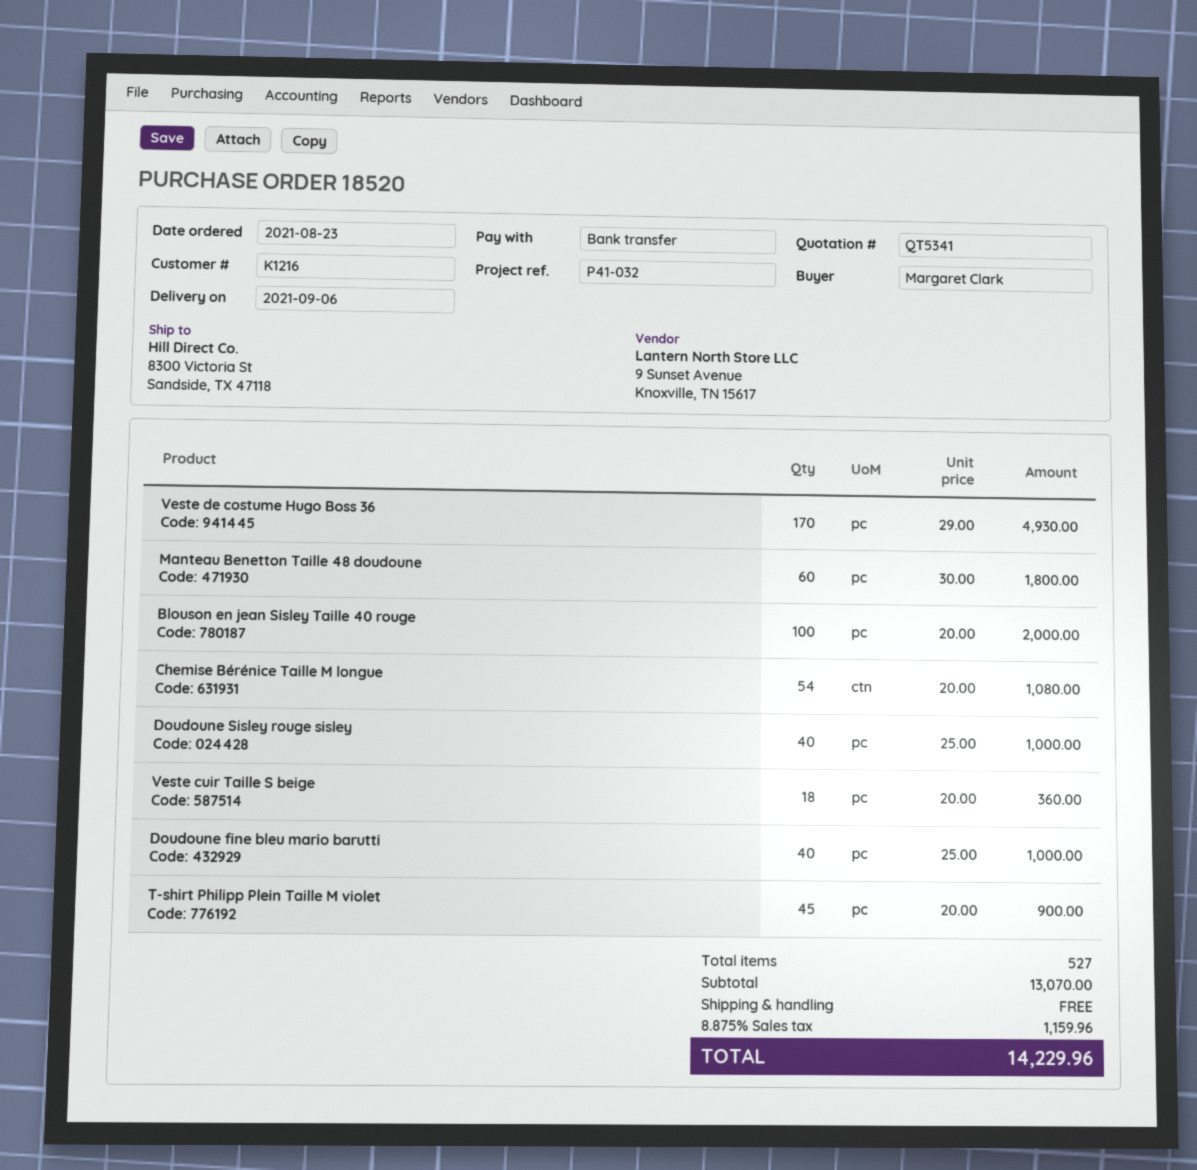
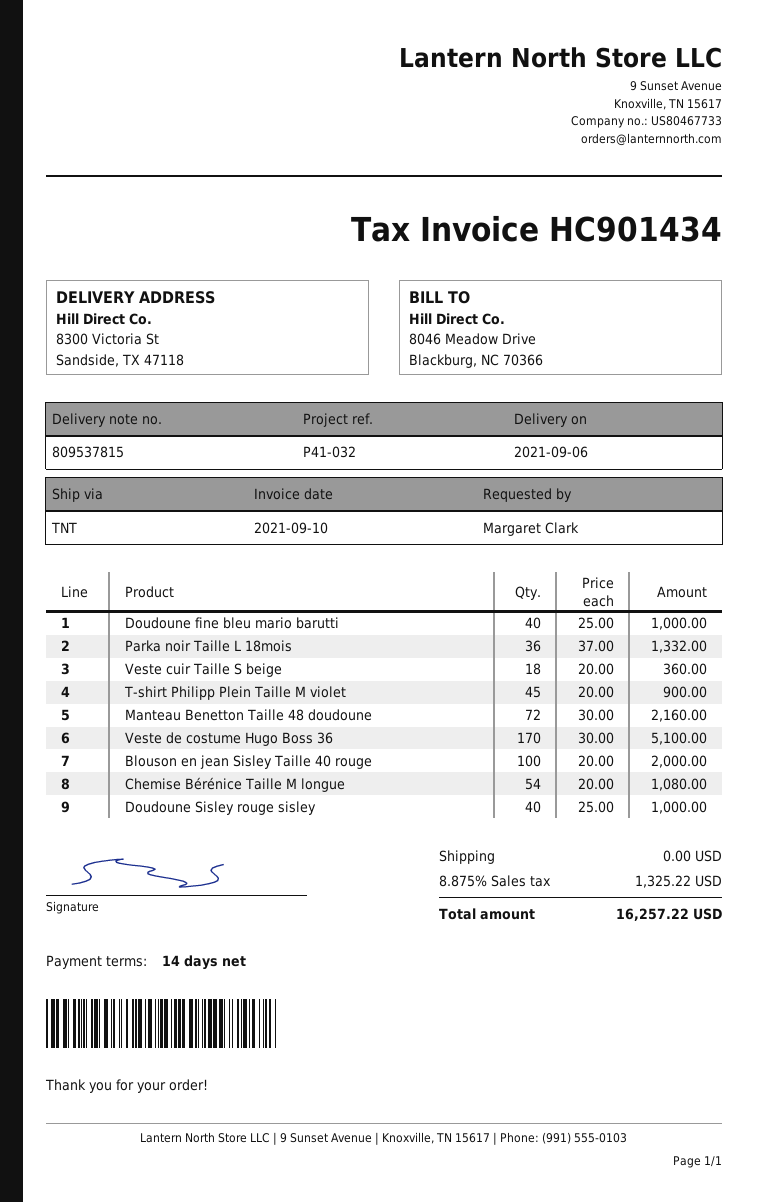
Veste de costume Hugo Boss 36: 170 x 29.00 = 4930.00 -> 170 x 30.00 = 5100.00
Manteau Benetton Taille 48 doudoune: 60 x 30.00 = 1800.00 -> 72 x 30.00 = 2160.00
Parka noir Taille L 18mois: none -> 36 x 37.00 = 1332.00
tax: 8.875% = 1159.96 -> 8.875% = 1325.22
total: 14229.96 -> 16257.22

